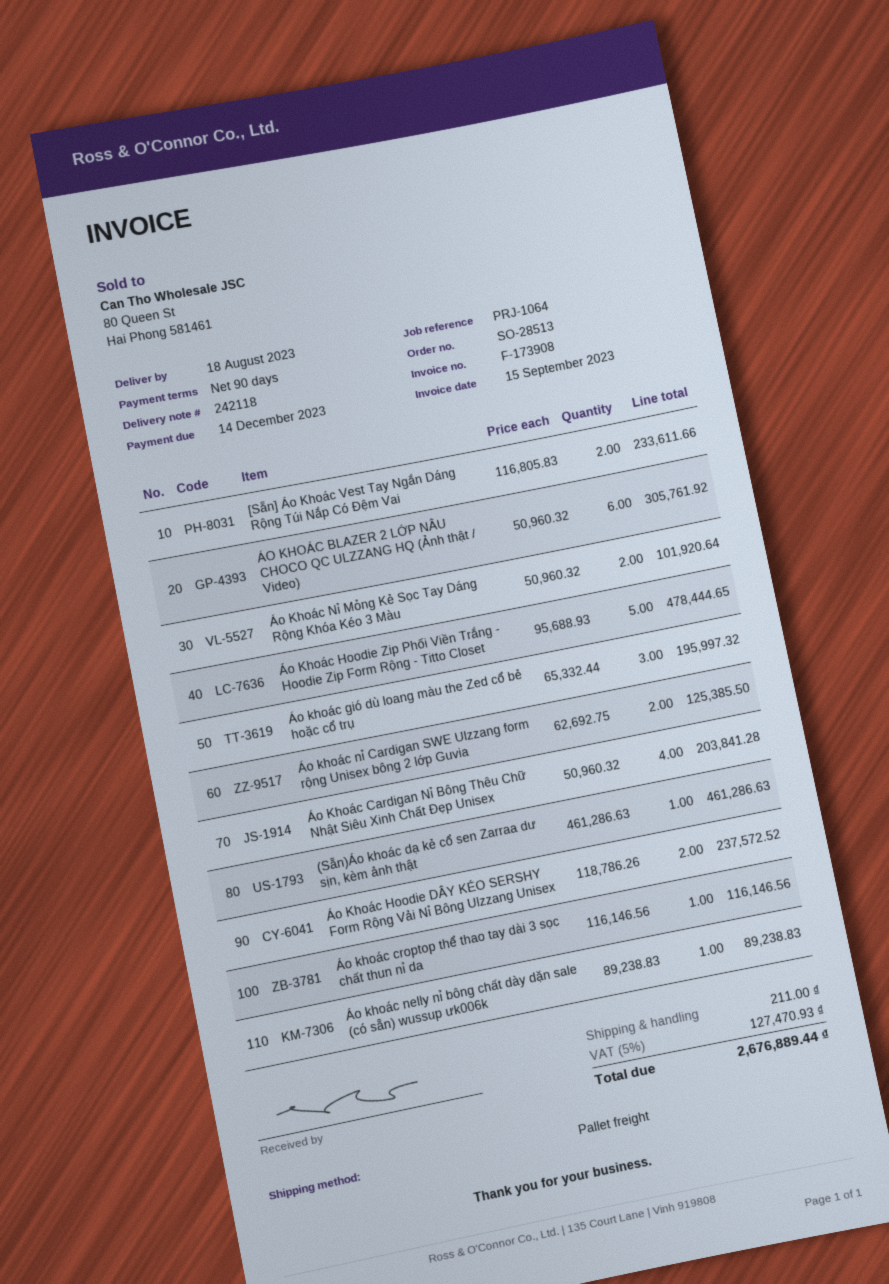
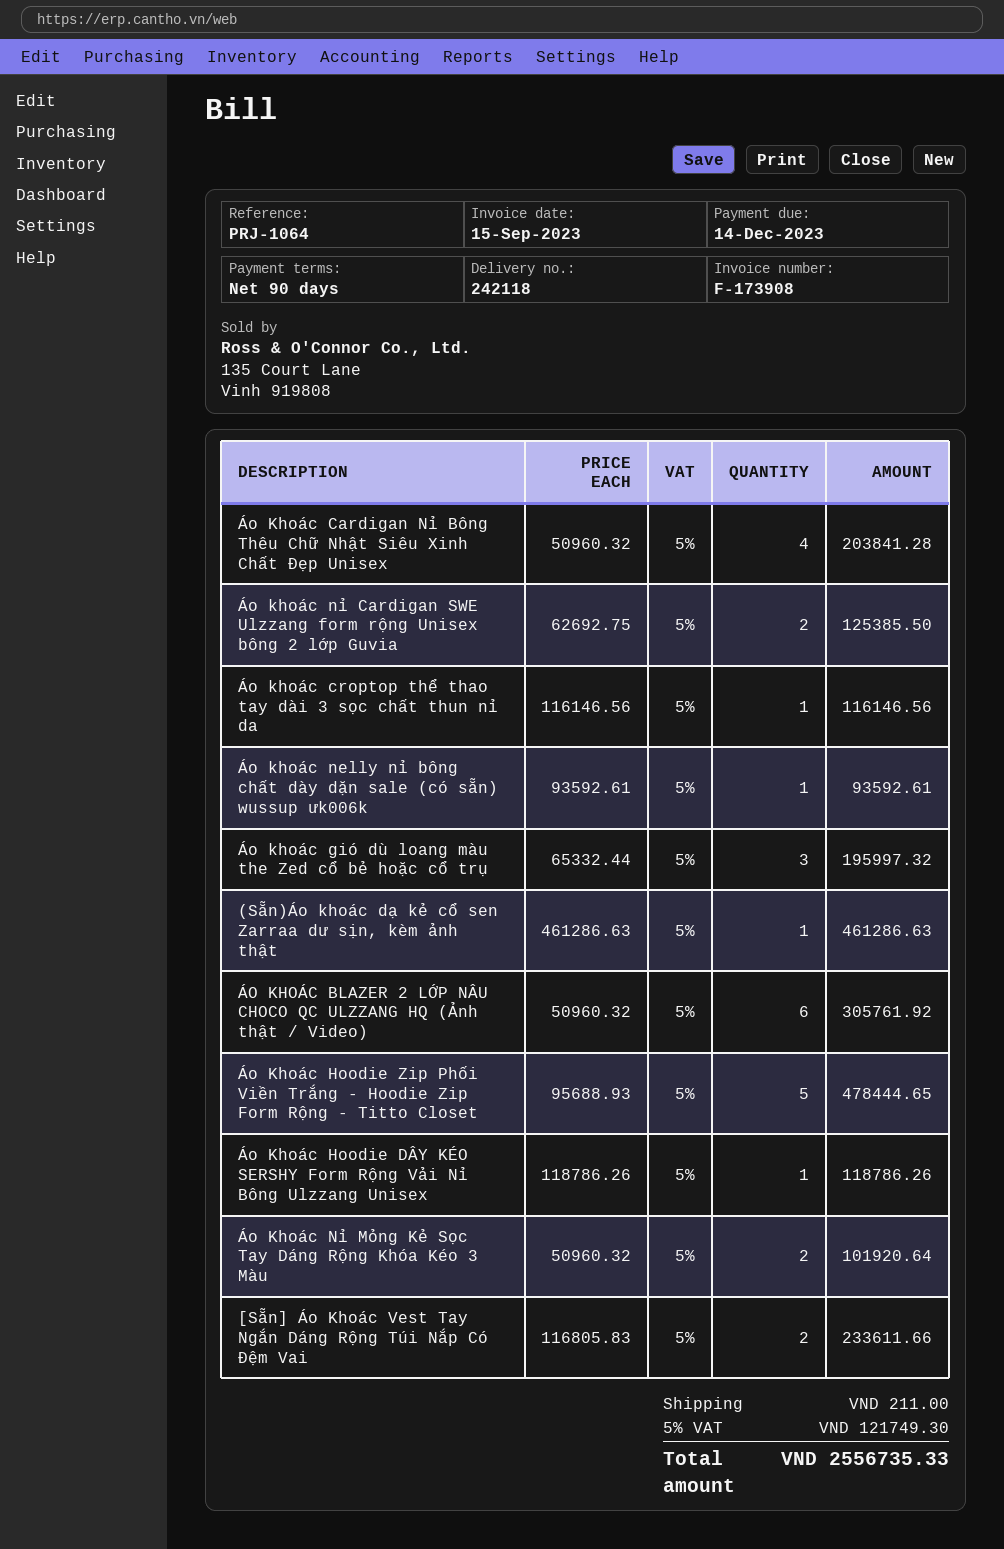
Áo Khoác Hoodie DÂY KÉO SERSHY Form Rộng Vải Nỉ Bông Ulzzang Unisex: 2 x 118786.26 = 237572.52 -> 1 x 118786.26 = 118786.26
Áo khoác nelly nỉ bông chất dày dặn sale (có sẵn) wussup ưk006k: 1 x 89238.83 = 89238.83 -> 1 x 93592.61 = 93592.61
tax: 5% = 127470.93 -> 5% = 121749.30
total: 2676889.44 -> 2556735.33

